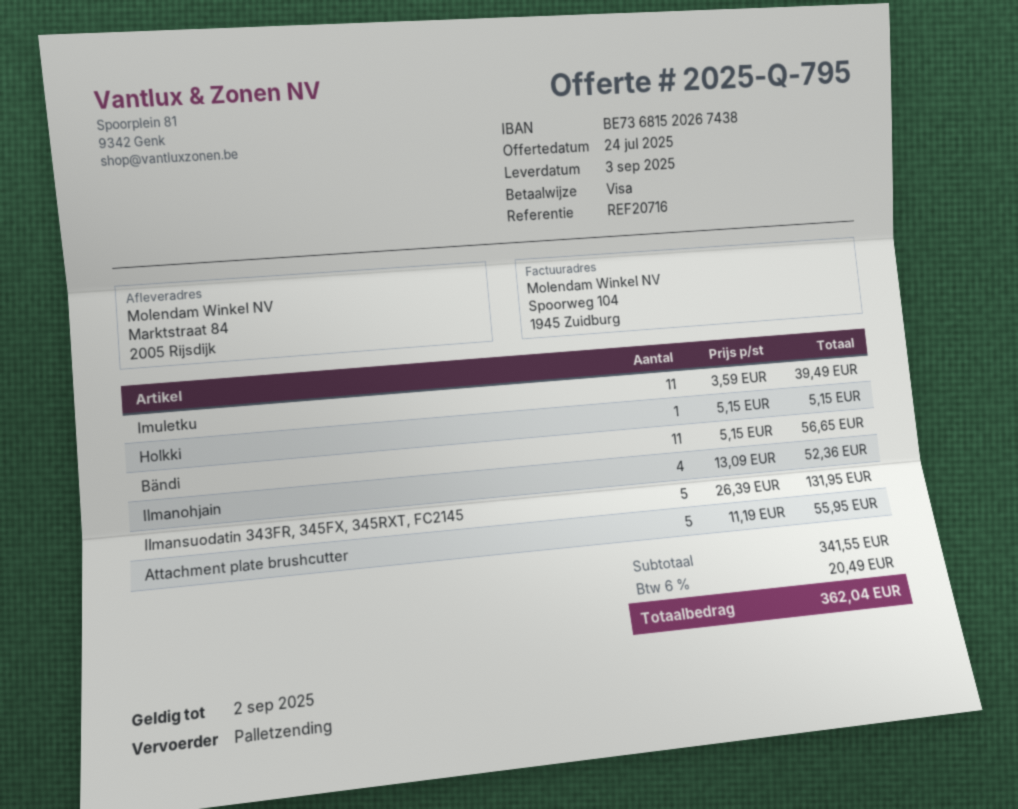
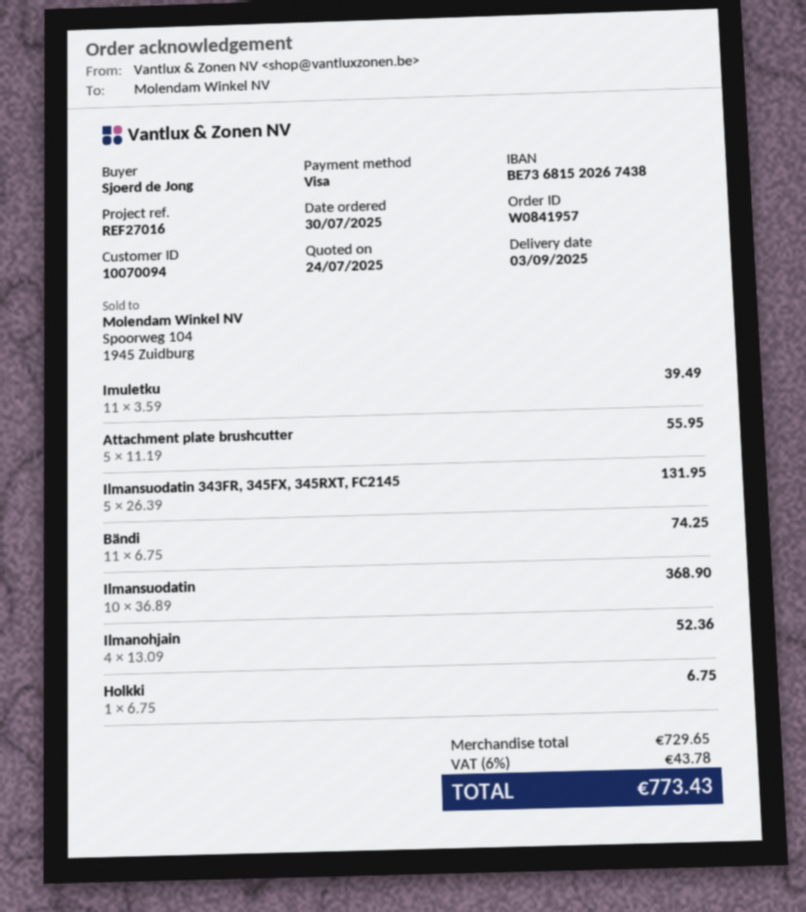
reference: REF20716 -> REF27016
Holkki: 1 x 5.15 = 5.15 -> 1 x 6.75 = 6.75
Bändi: 11 x 5.15 = 56.65 -> 11 x 6.75 = 74.25
Ilmansuodatin: none -> 10 x 36.89 = 368.90
subtotal: 341.55 -> 729.65
tax: 6% = 20.49 -> 6% = 43.78
total: 362.04 -> 773.43

